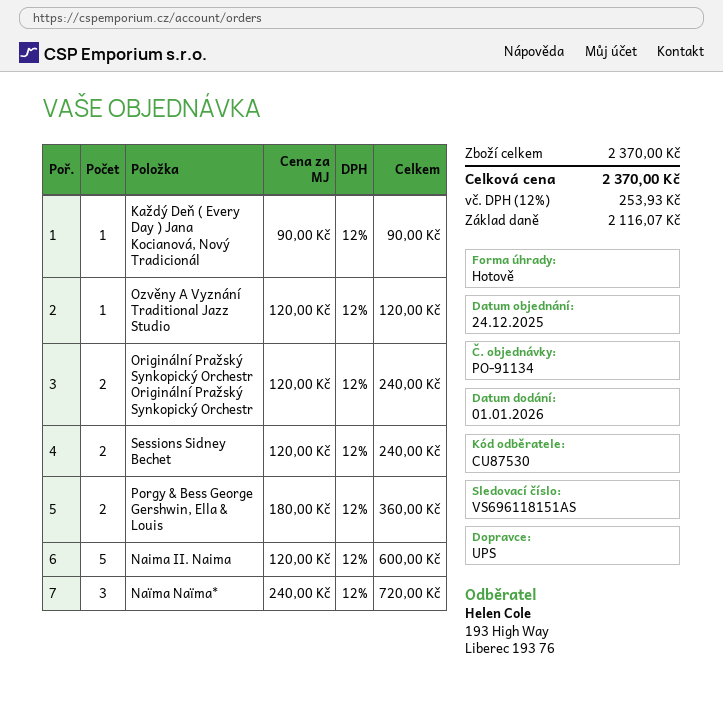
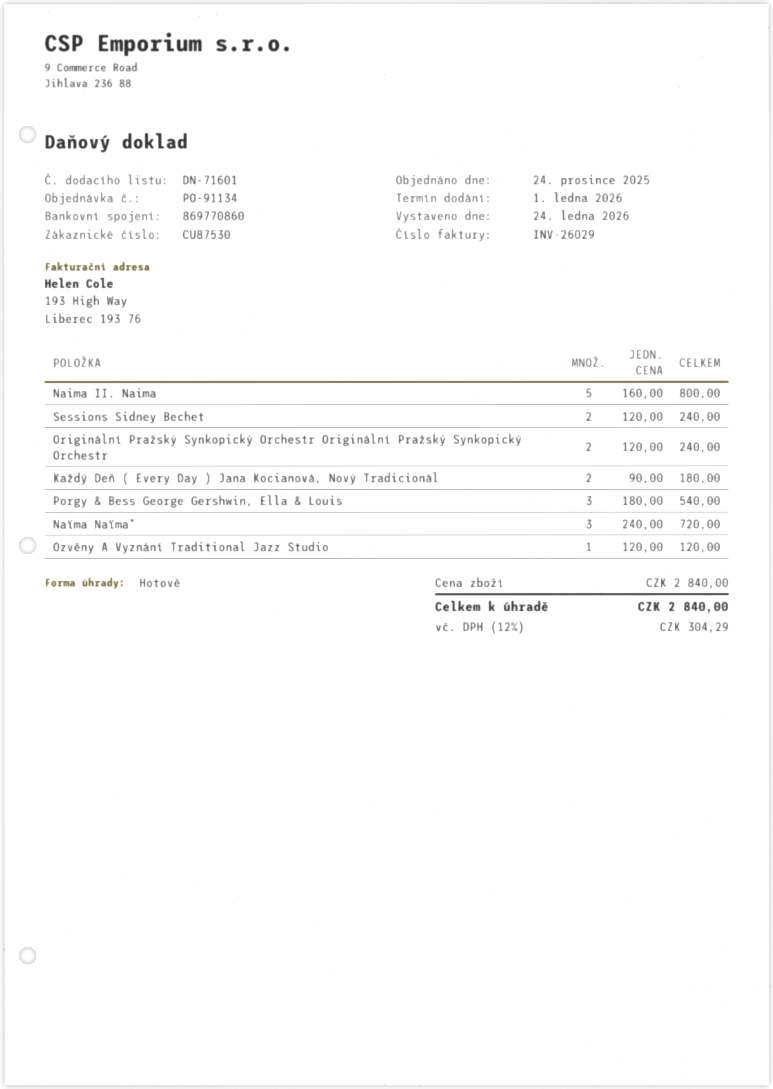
Každý Deň ( Every Day ) Jana Kocianová, Nový Tradicionál: 1 x 90.00 = 90.00 -> 2 x 90.00 = 180.00
Porgy & Bess George Gershwin, Ella & Louis: 2 x 180.00 = 360.00 -> 3 x 180.00 = 540.00
Naima II. Naima: 5 x 120.00 = 600.00 -> 5 x 160.00 = 800.00
subtotal: 2370.00 -> 2840.00
tax: 12% = 253.93 -> 12% = 304.29
total: 2370.00 -> 2840.00

